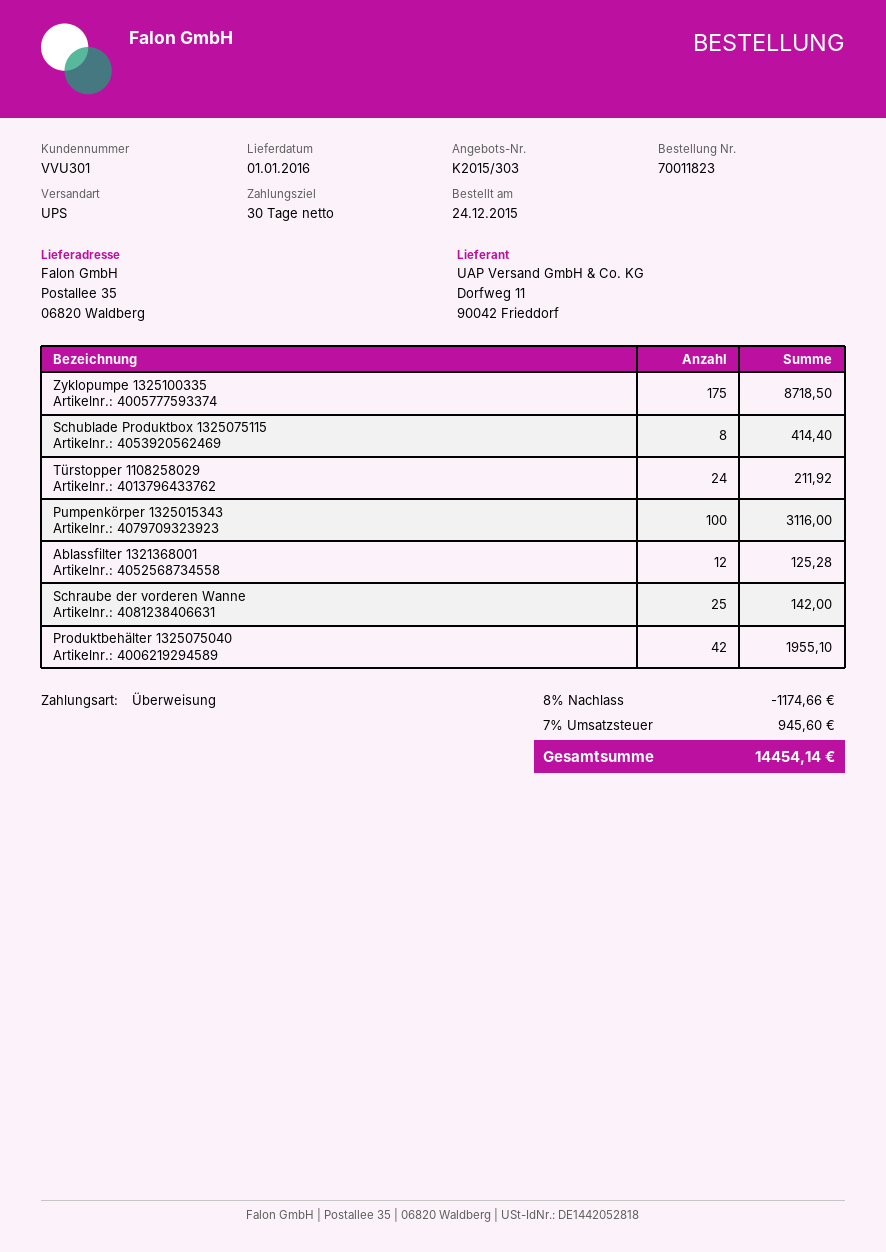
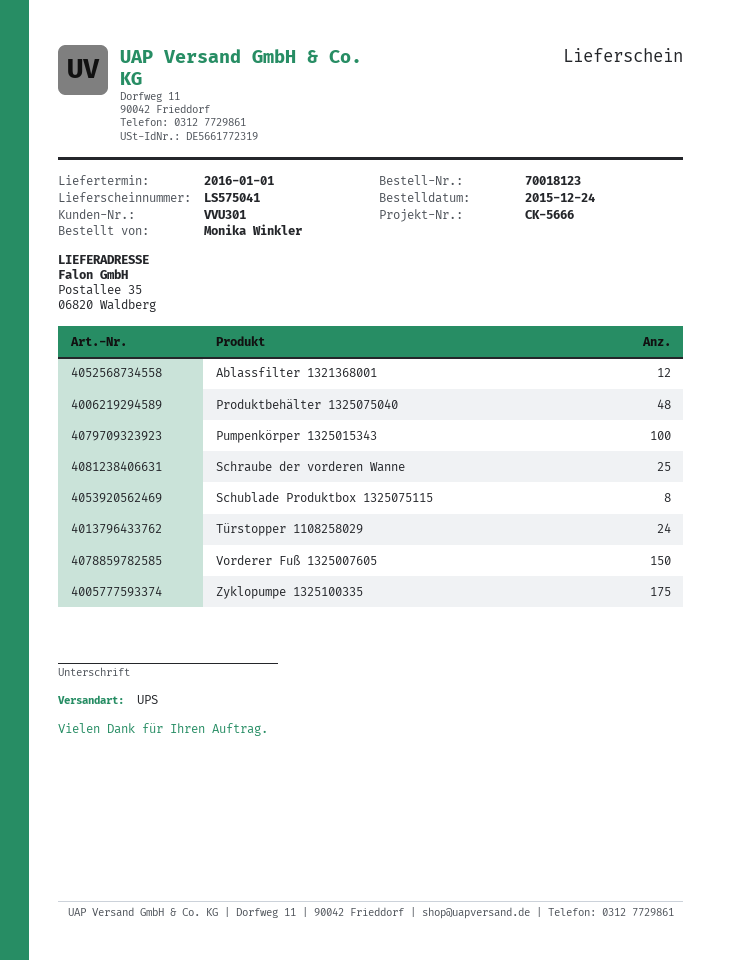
order number: 70011823 -> 70018123
Produktbehälter 1325075040: 42 -> 48
Vorderer Fuß 1325007605: none -> 150

